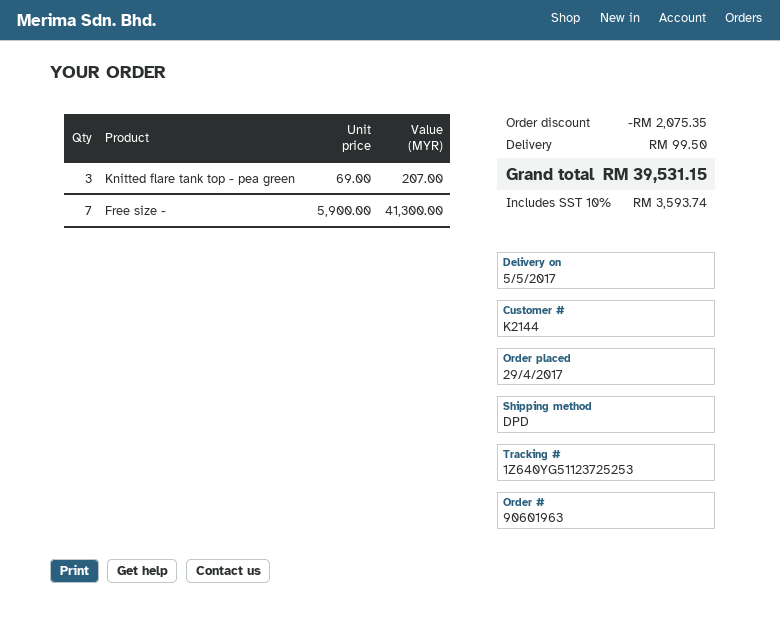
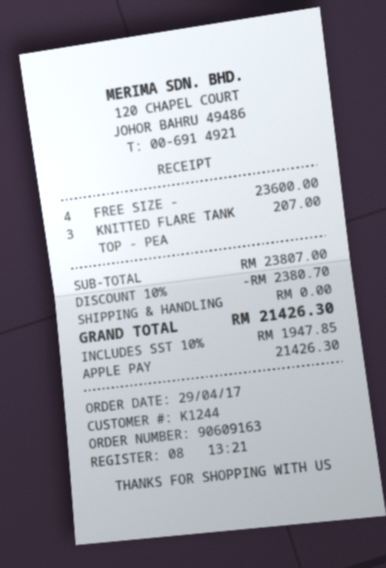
order number: 90601963 -> 90609163
customer number: K2144 -> K1244
Free size -: 7 for 41300.00 -> 4 for 23600.00
discount: 2075.35 -> 2380.70
shipping: 99.50 -> 0.00
tax: 10% = 3593.74 -> 10% = 1947.85
total: 39531.15 -> 21426.30

